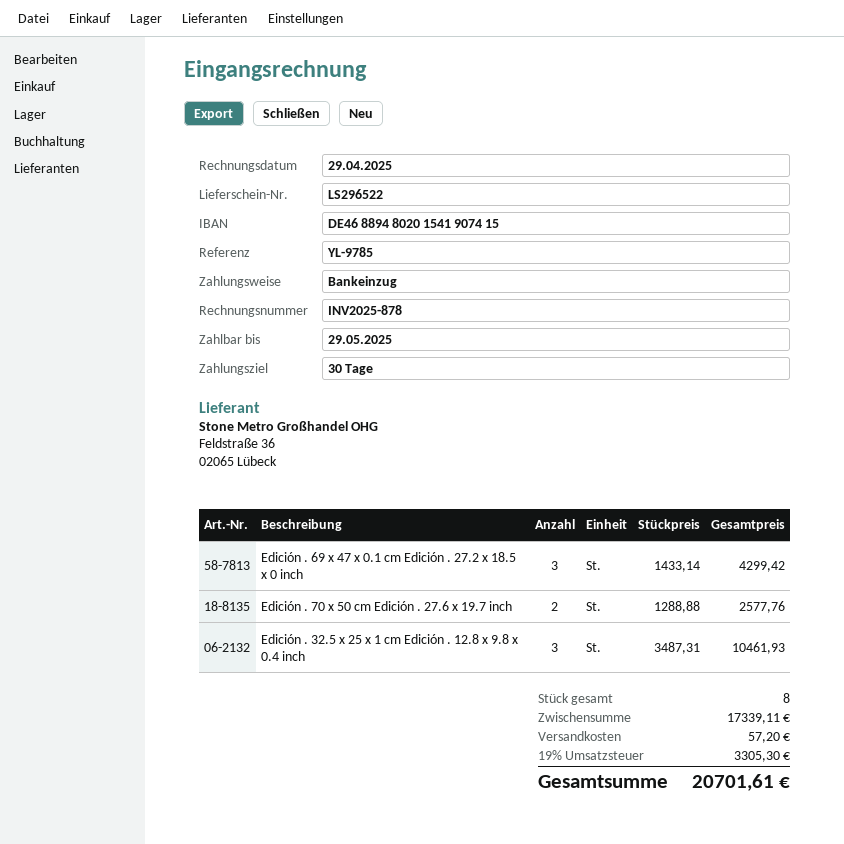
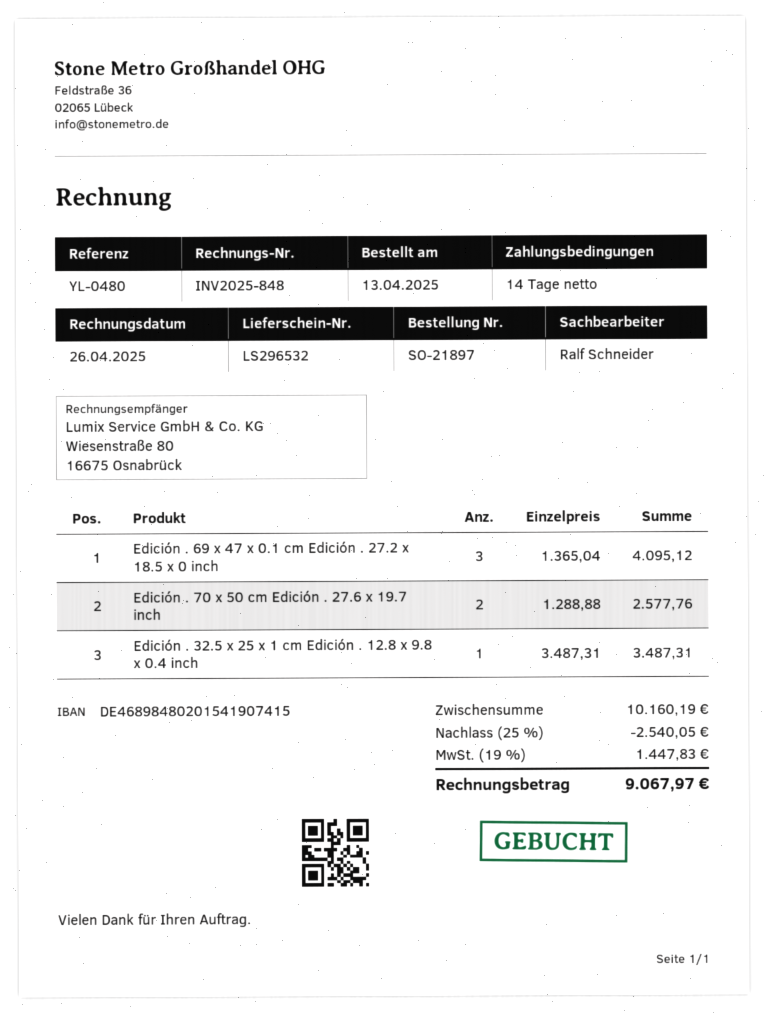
delivery note number: LS296522 -> LS296532
invoice number: INV2025-878 -> INV2025-848
invoice date: 2025-04-29 -> 2025-04-26
payment terms: 30 days -> 14 days
reference: YL-9785 -> YL-0480
bank account: DE46889480201541907415 -> DE46898480201541907415
Edición . 69 x 47 x 0.1 cm Edición . 27.2 x 18.5 x 0 inch: 3 x 1433.14 = 4299.42 -> 3 x 1365.04 = 4095.12
Edición . 32.5 x 25 x 1 cm Edición . 12.8 x 9.8 x 0.4 inch: 3 x 3487.31 = 10461.93 -> 1 x 3487.31 = 3487.31
subtotal: 17339.11 -> 10160.19
discount: none -> 25% = 2540.05
shipping: 57.20 -> none
tax: 19% = 3305.30 -> 19% = 1447.83
total: 20701.61 -> 9067.97

